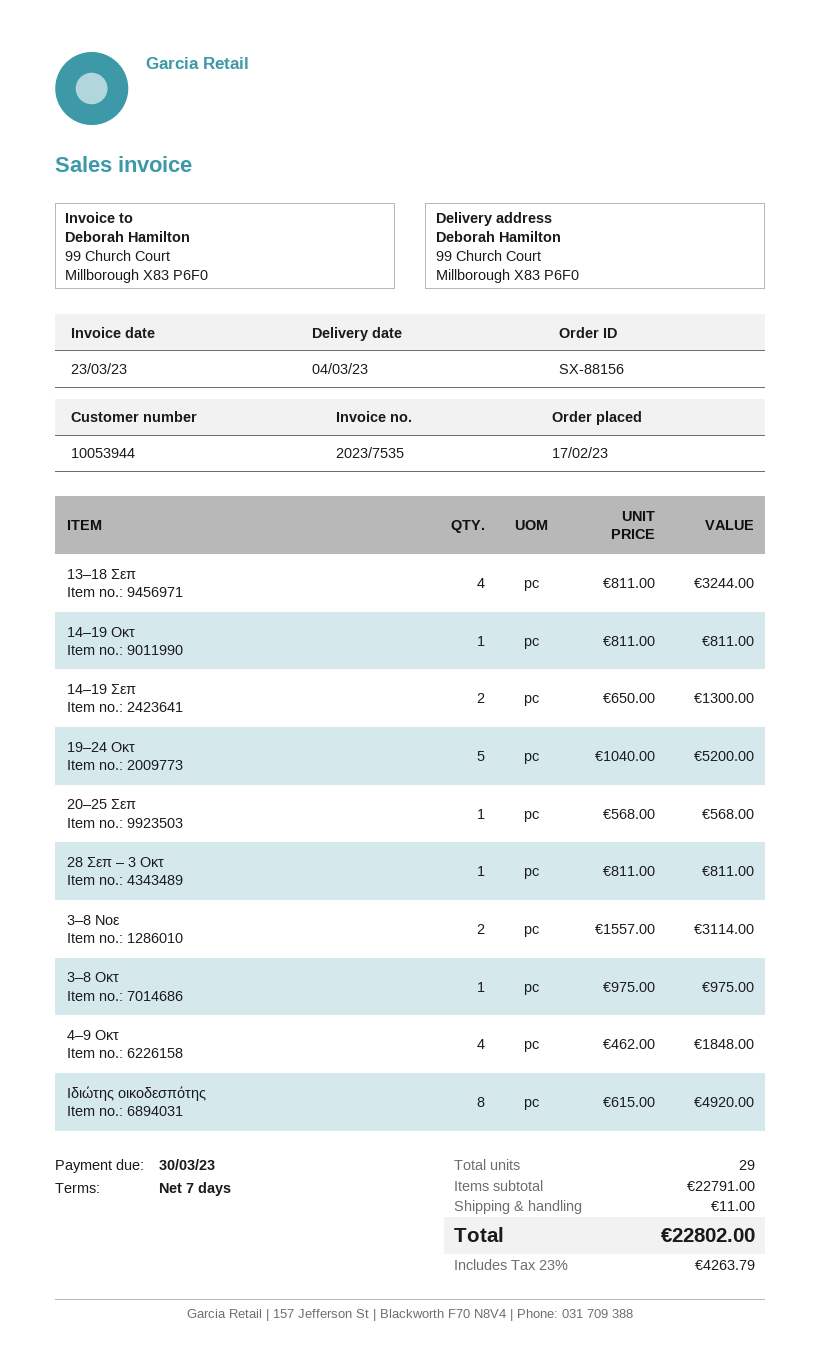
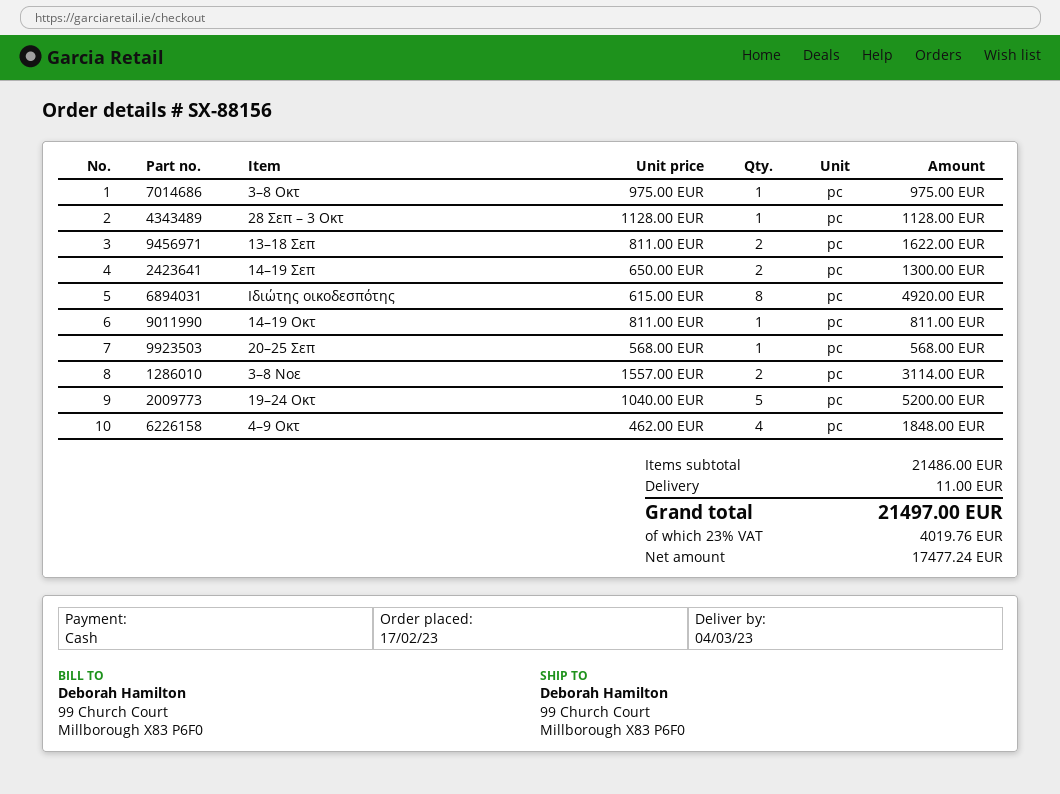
13–18 Σεπ: 4 x 811.00 = 3244.00 -> 2 x 811.00 = 1622.00
28 Σεπ – 3 Οκτ: 1 x 811.00 = 811.00 -> 1 x 1128.00 = 1128.00
subtotal: 22791.00 -> 21486.00
tax: 23% = 4263.79 -> 23% = 4019.76
total: 22802.00 -> 21497.00

